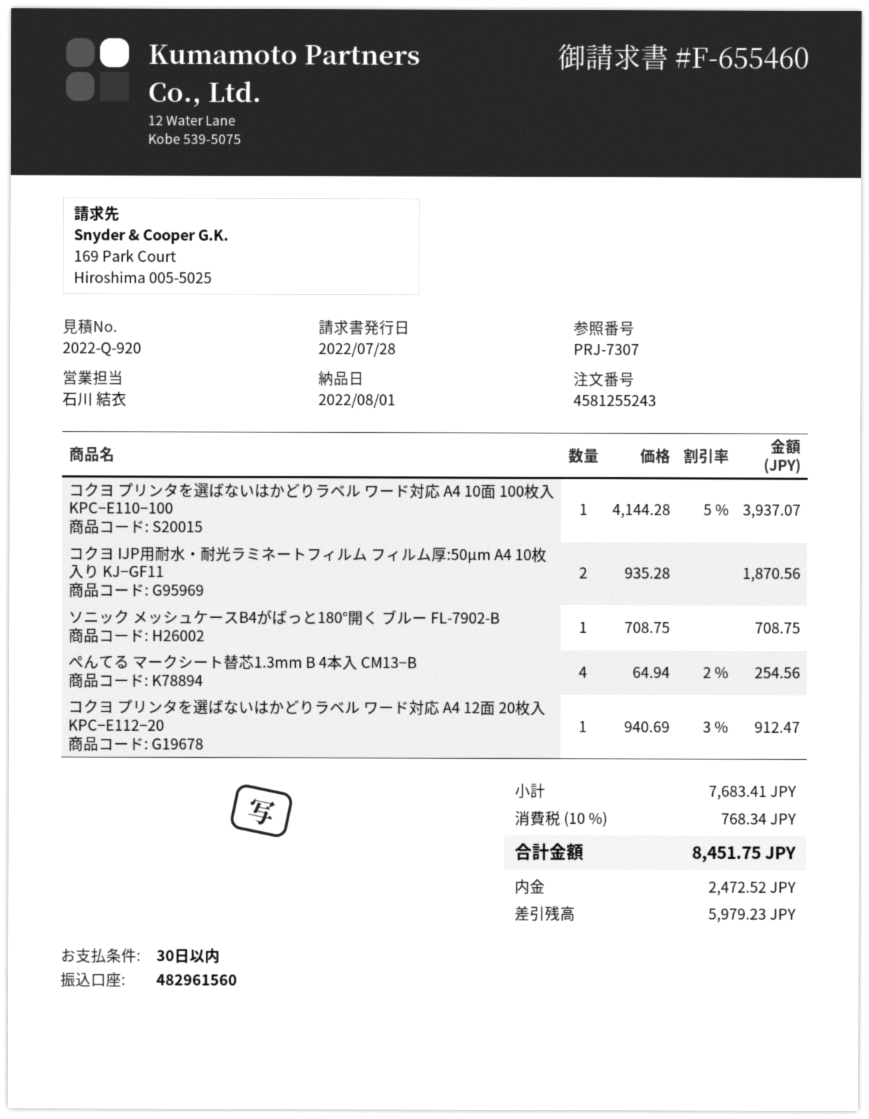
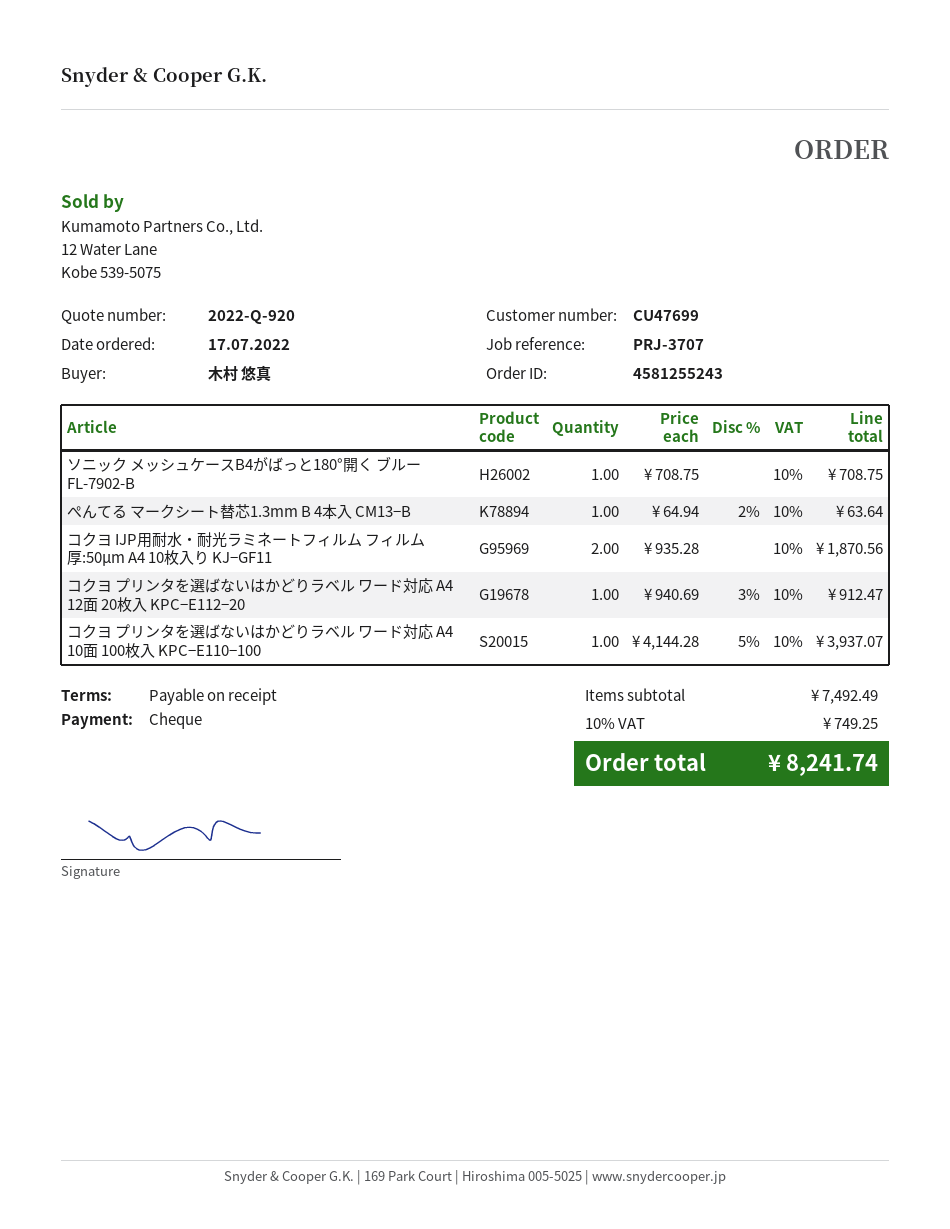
payment terms: 30 days -> on receipt
reference: PRJ-7307 -> PRJ-3707
ぺんてる マークシート替芯1.3mm B 4本入 CM13−B: 4 x 64.94 - 2% = 254.56 -> 1 x 64.94 - 2% = 63.64
subtotal: 7683.41 -> 7492.49
tax: 10% = 768.34 -> 10% = 749.25
total: 8451.75 -> 8241.74

